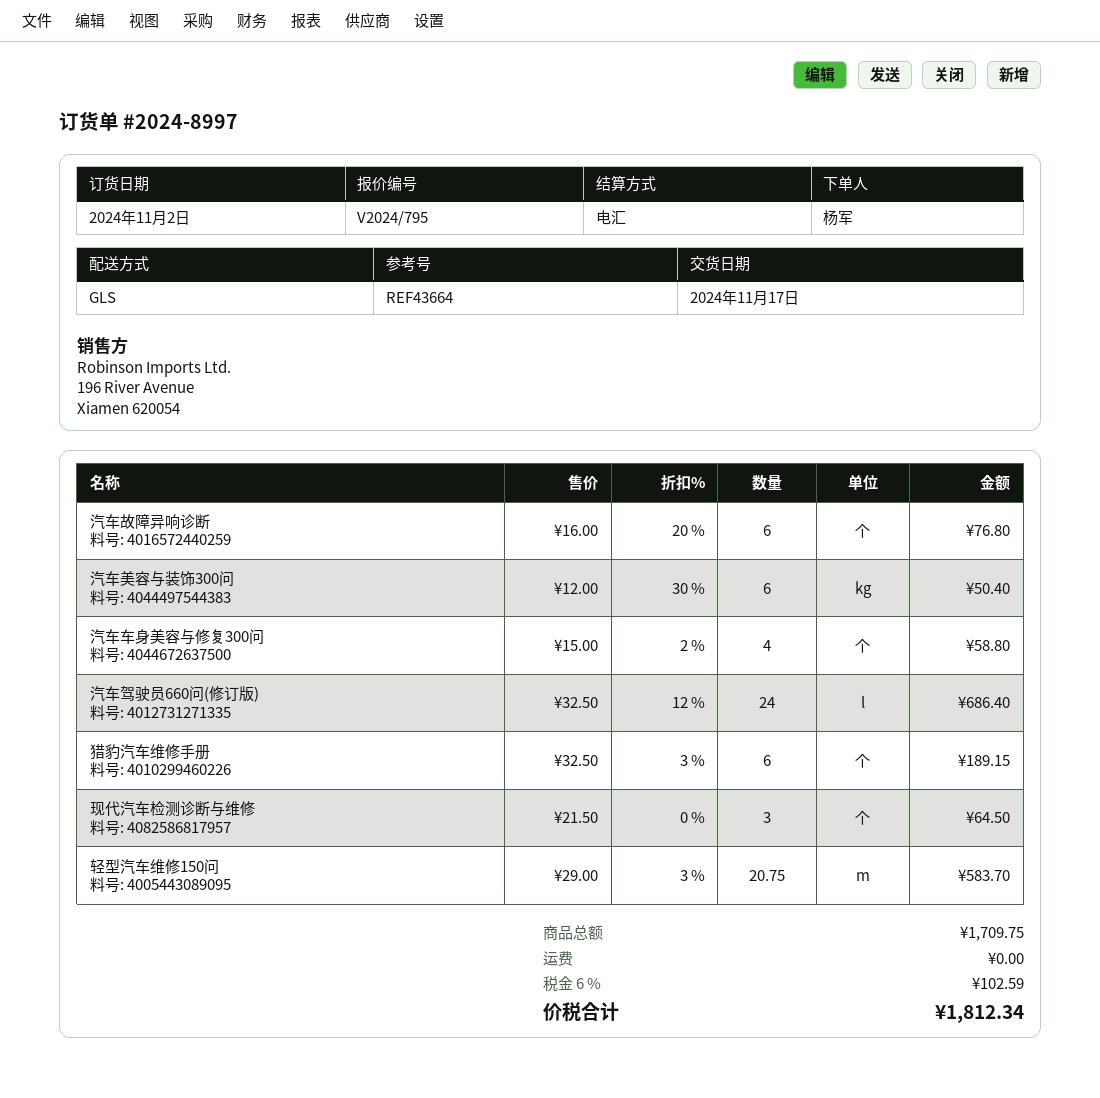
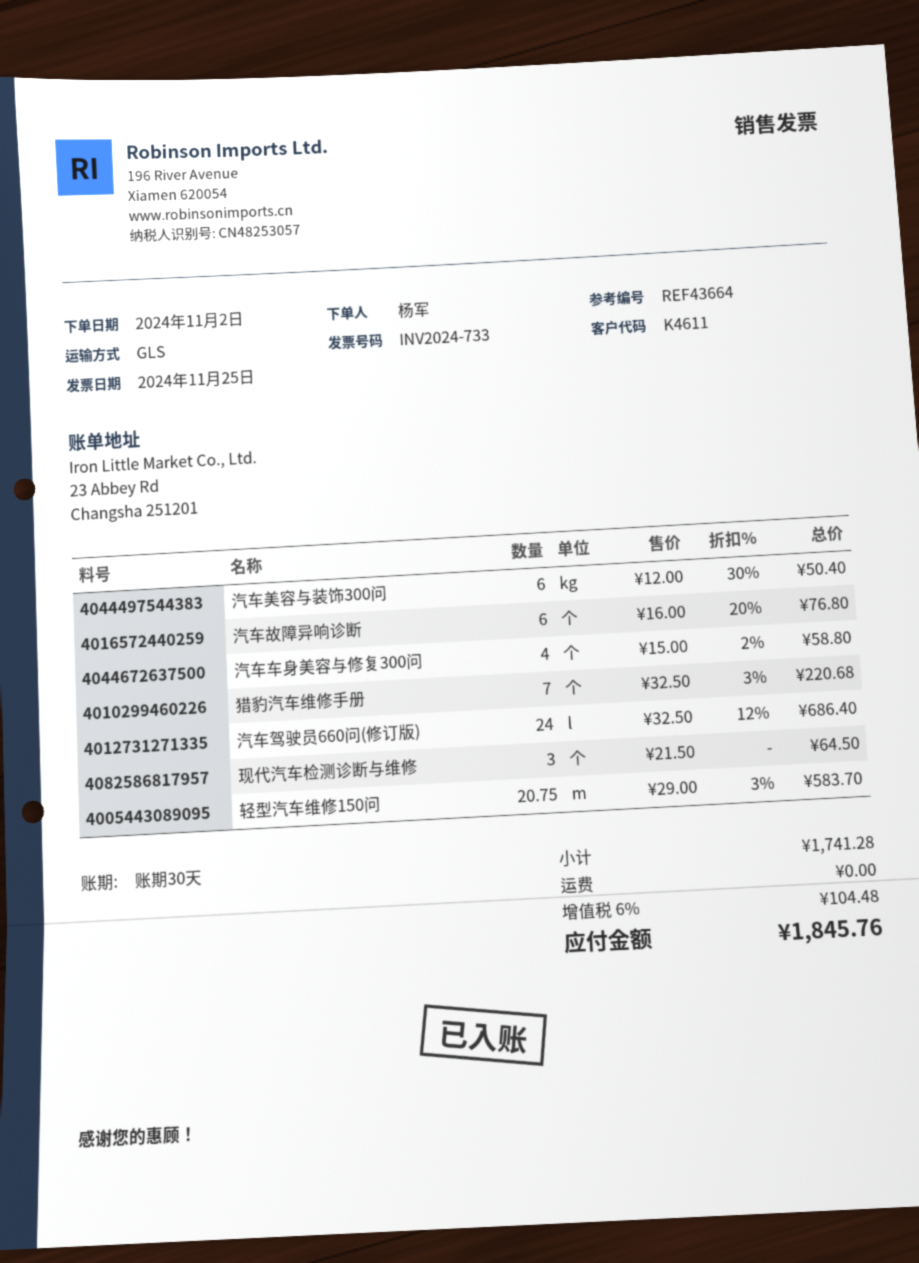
猎豹汽车维修手册: 6 x 32.50 - 3% = 189.15 -> 7 x 32.50 - 3% = 220.68
subtotal: 1709.75 -> 1741.28
tax: 6% = 102.59 -> 6% = 104.48
total: 1812.34 -> 1845.76

